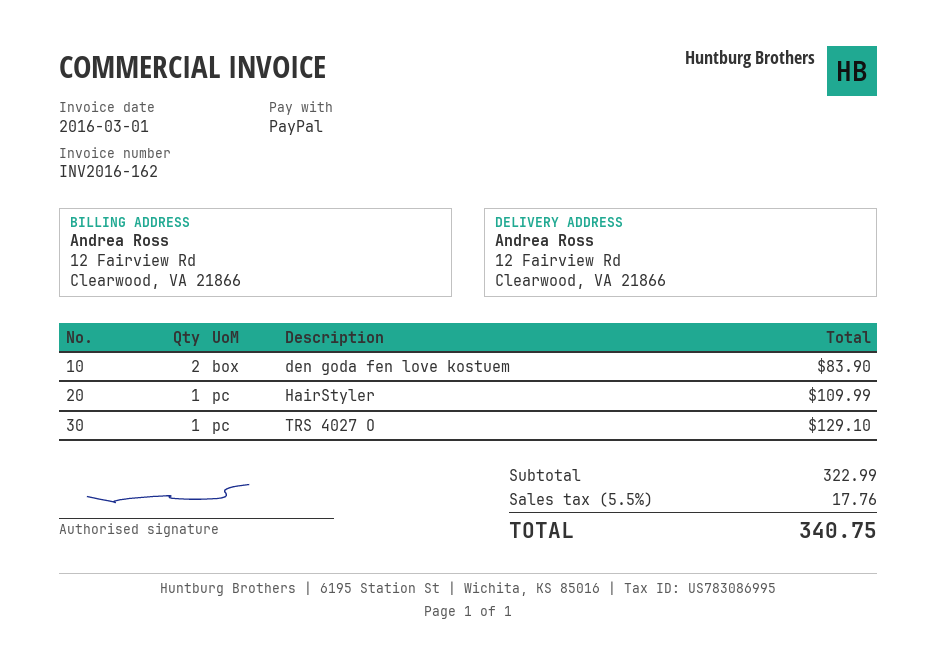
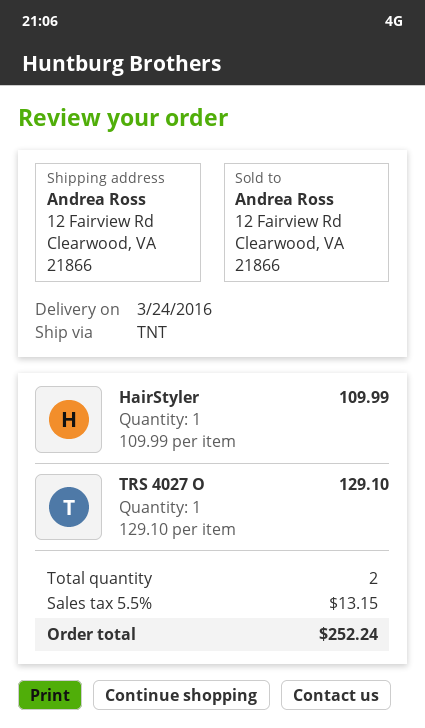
den goda fen love kostuem: 2 for 83.90 -> none
tax: 5.5% = 17.76 -> 5.5% = 13.15
total: 340.75 -> 252.24

